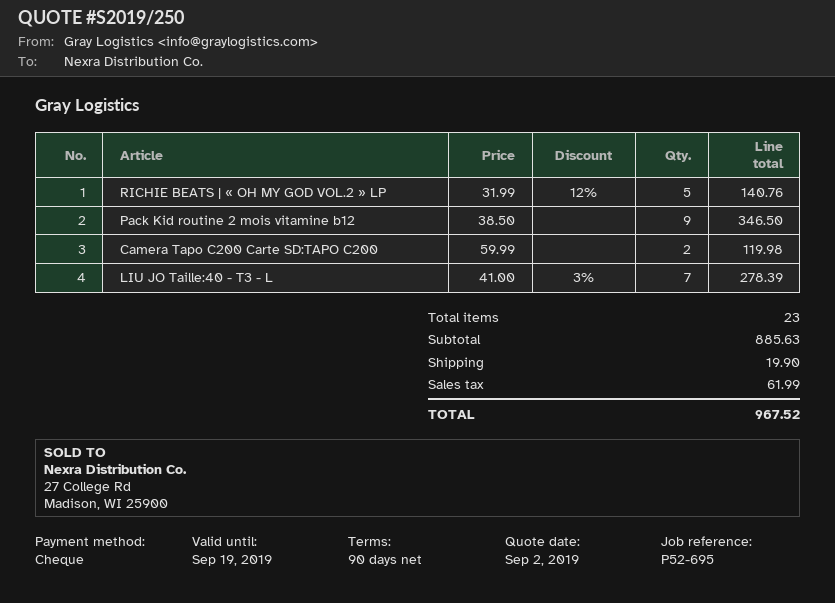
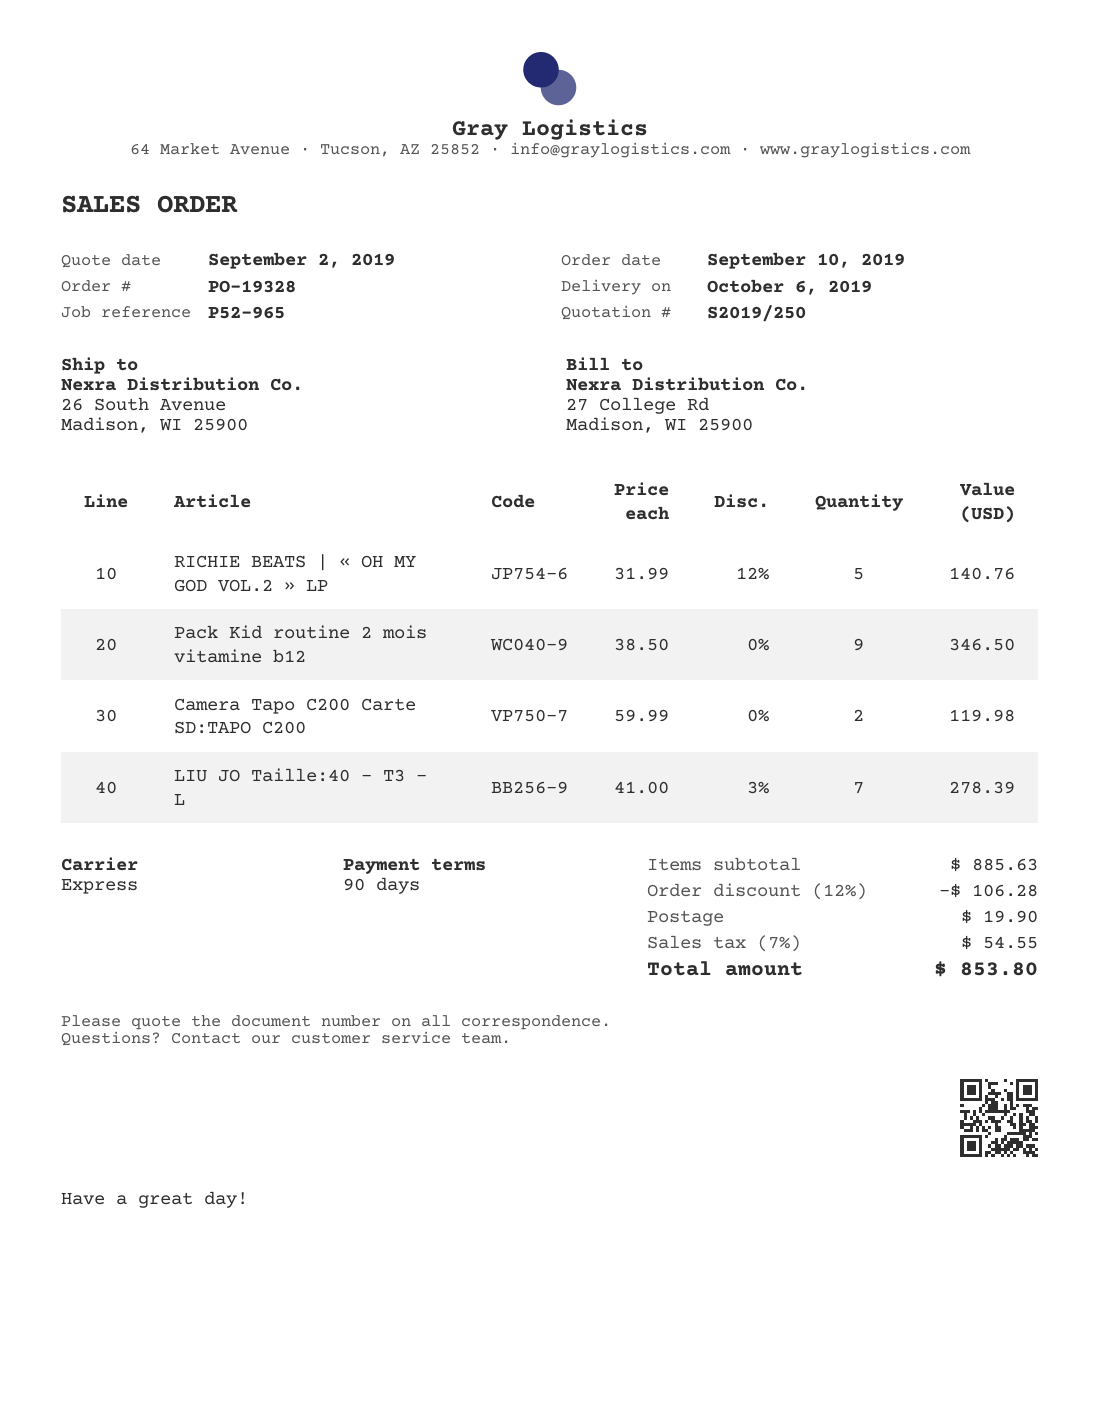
reference: P52-695 -> P52-965
discount: none -> 12% = 106.28
tax: 61.99 -> 54.55
total: 967.52 -> 853.80

